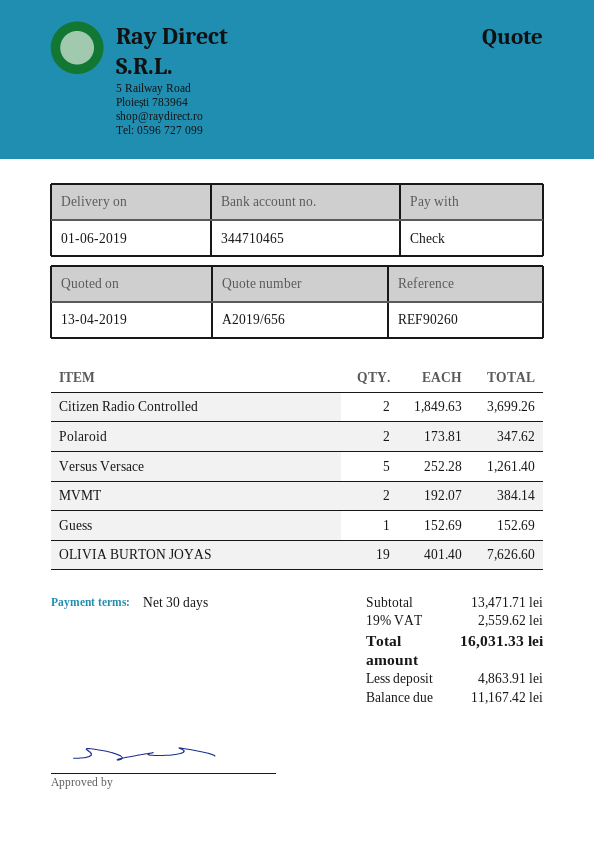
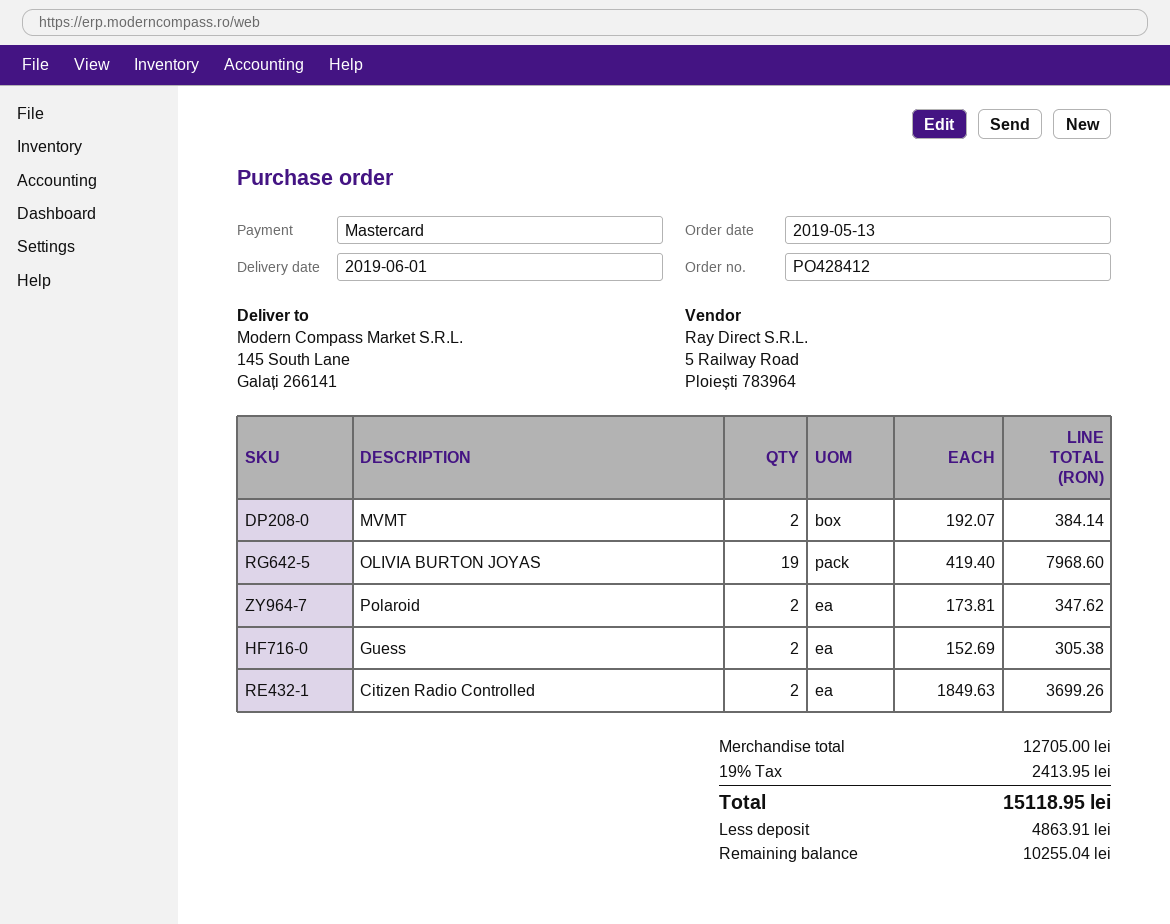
payment method: cheque -> Mastercard
Versus Versace: 5 x 252.28 = 1261.40 -> none
Guess: 1 x 152.69 = 152.69 -> 2 x 152.69 = 305.38
OLIVIA BURTON JOYAS: 19 x 401.40 = 7626.60 -> 19 x 419.40 = 7968.60
subtotal: 13471.71 -> 12705.00
tax: 19% = 2559.62 -> 19% = 2413.95
total: 16031.33 -> 15118.95
balance: 11167.42 -> 10255.04

